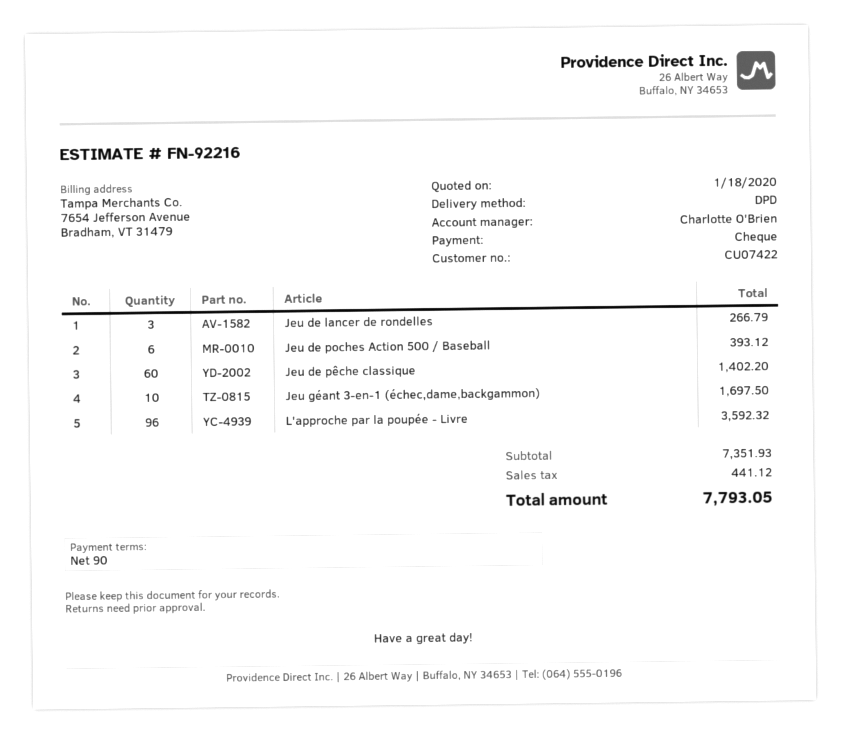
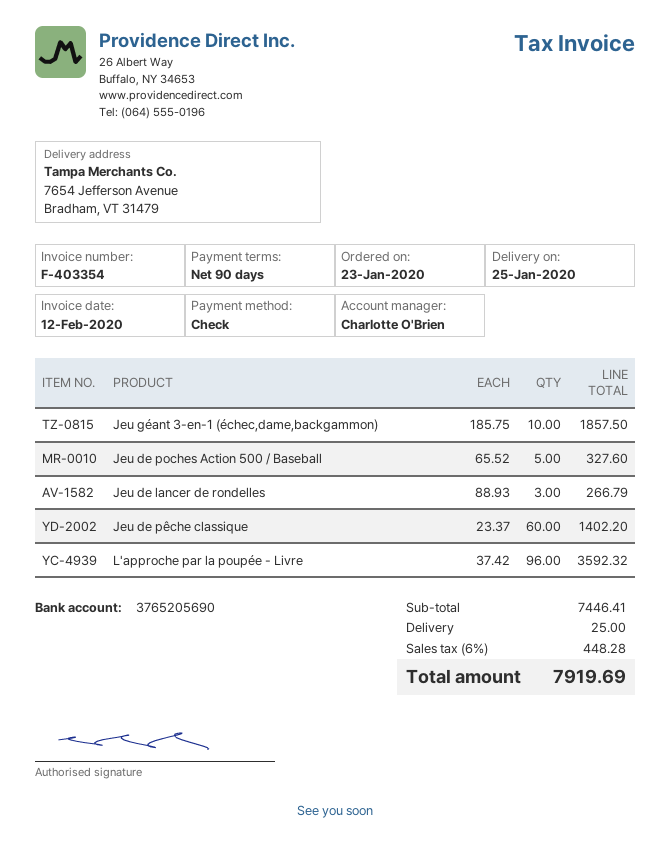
Jeu de poches Action 500 / Baseball: 6 for 393.12 -> 5 for 327.60
Jeu géant 3-en-1 (échec,dame,backgammon): 10 for 1697.50 -> 10 for 1857.50
subtotal: 7351.93 -> 7446.41
shipping: none -> 25.00
tax: 441.12 -> 448.28
total: 7793.05 -> 7919.69

